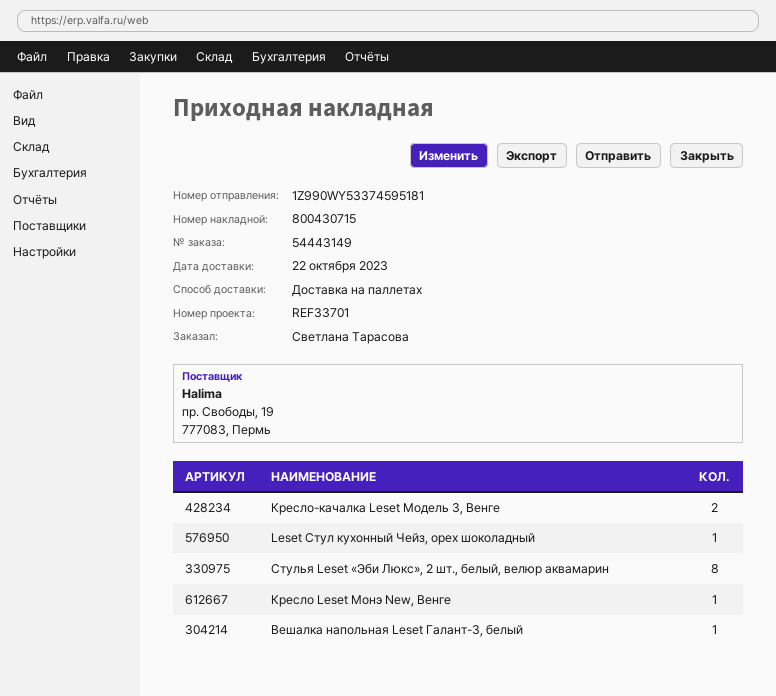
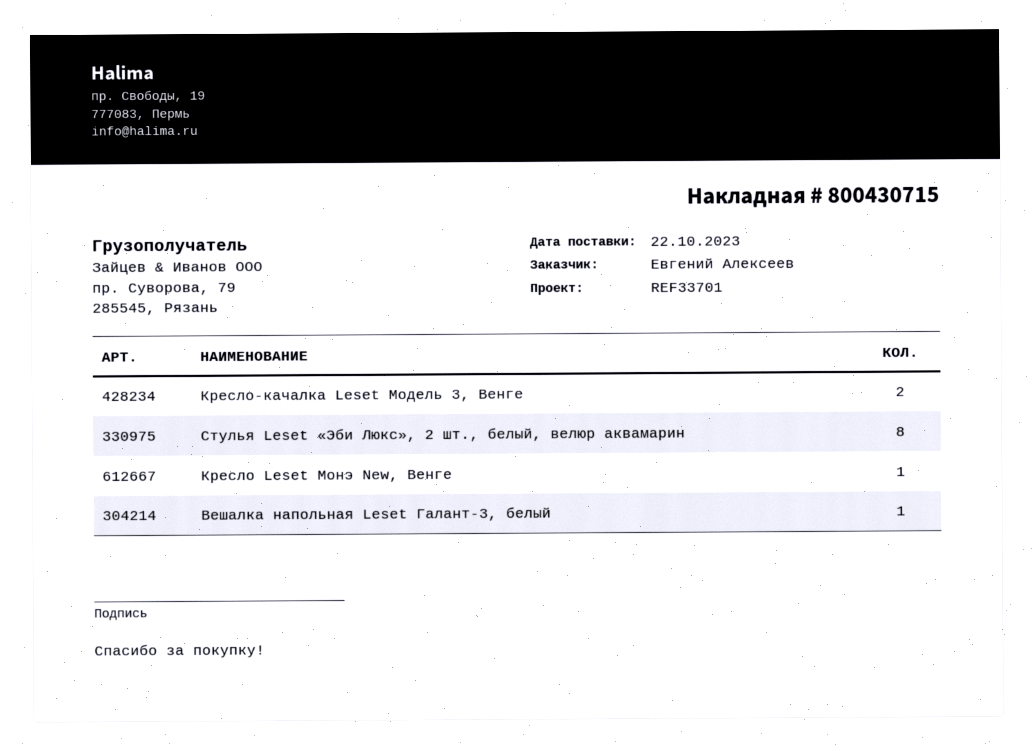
ordered by: Светлана Тарасова -> Евгений Алексеев
Leset Стул кухонный Чейз, орех шоколадный: 1 -> none

